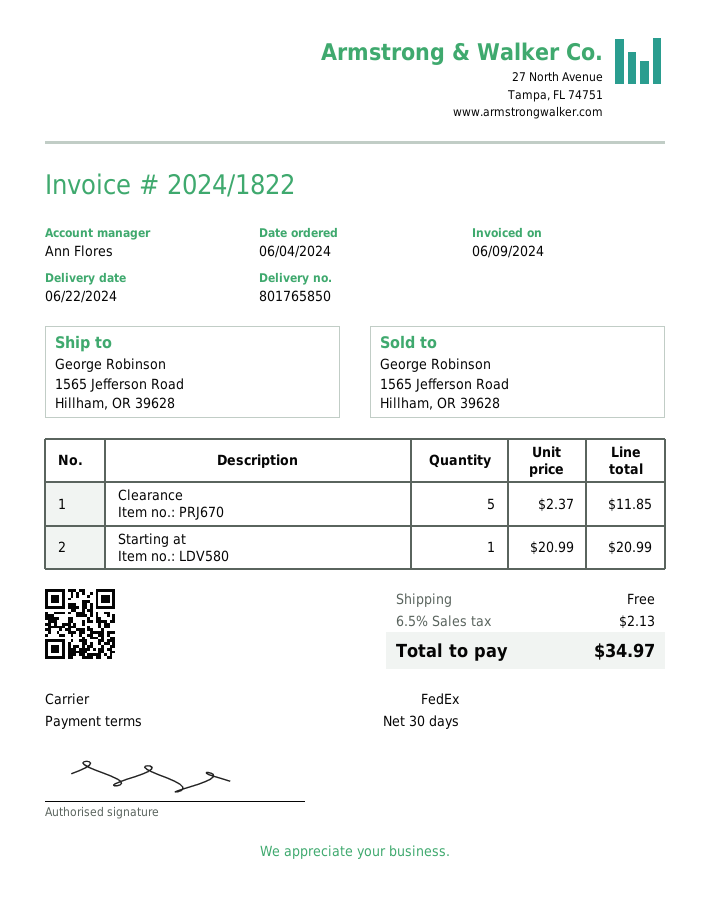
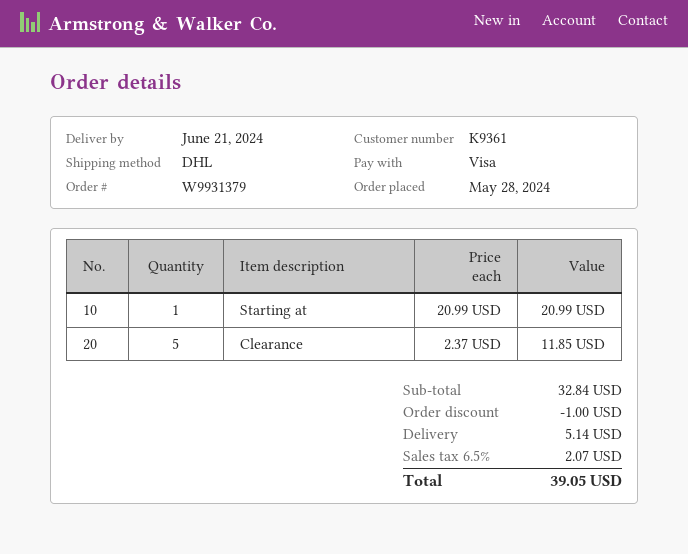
order date: 2024-06-04 -> 2024-05-28
delivery date: 2024-06-22 -> 2024-06-21
shipping method: FedEx -> DHL
discount: none -> 1.00
shipping: 0.00 -> 5.14
tax: 6.5% = 2.13 -> 6.5% = 2.07
total: 34.97 -> 39.05

